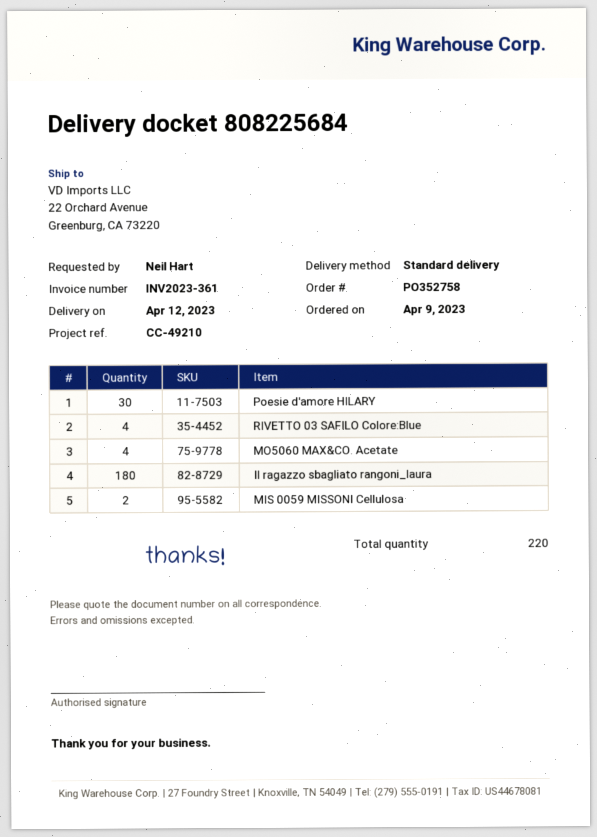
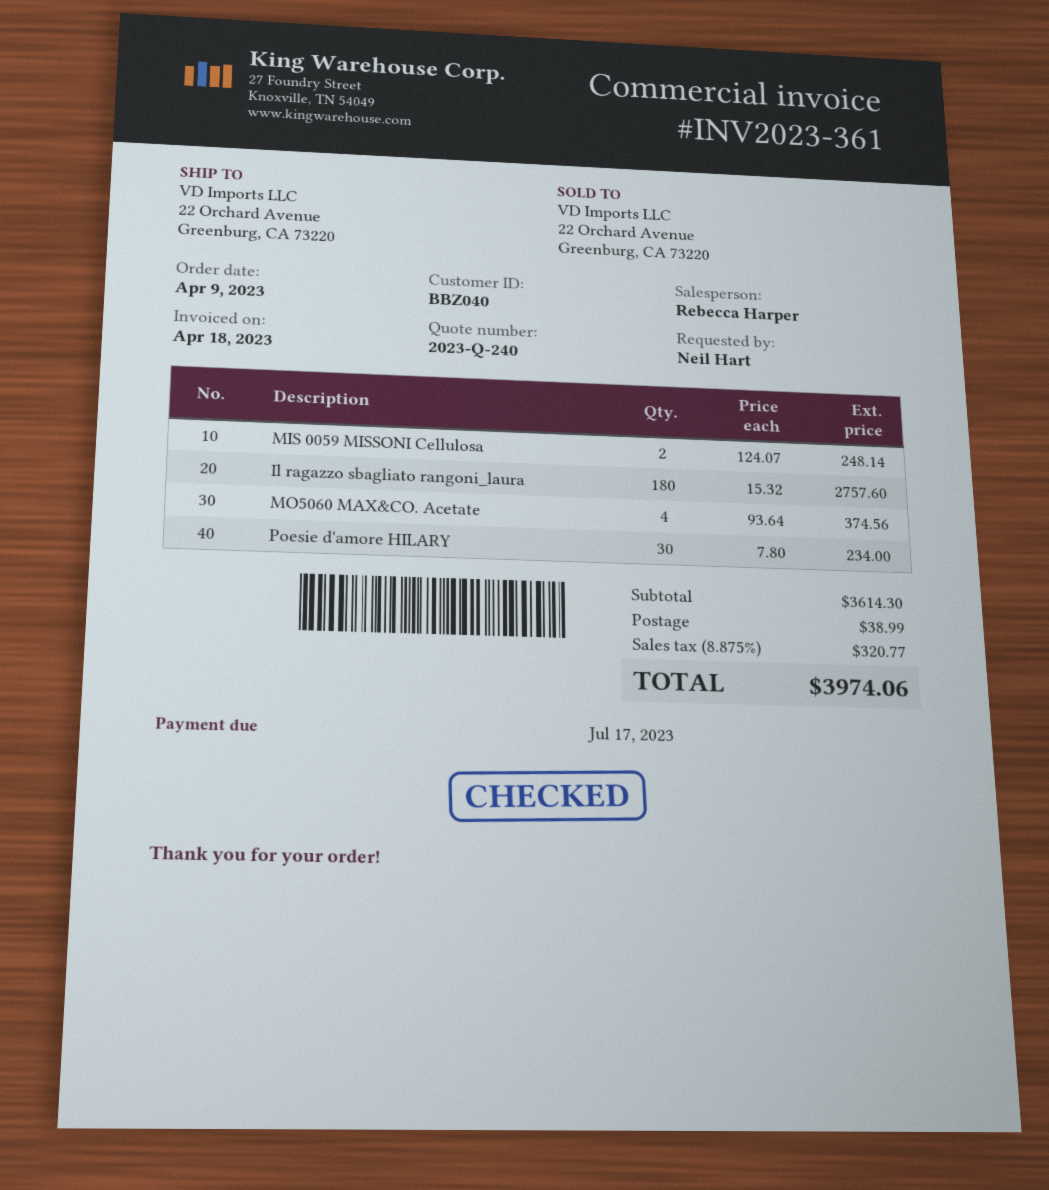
RIVETTO 03 SAFILO Colore:Blue: 4 -> none

